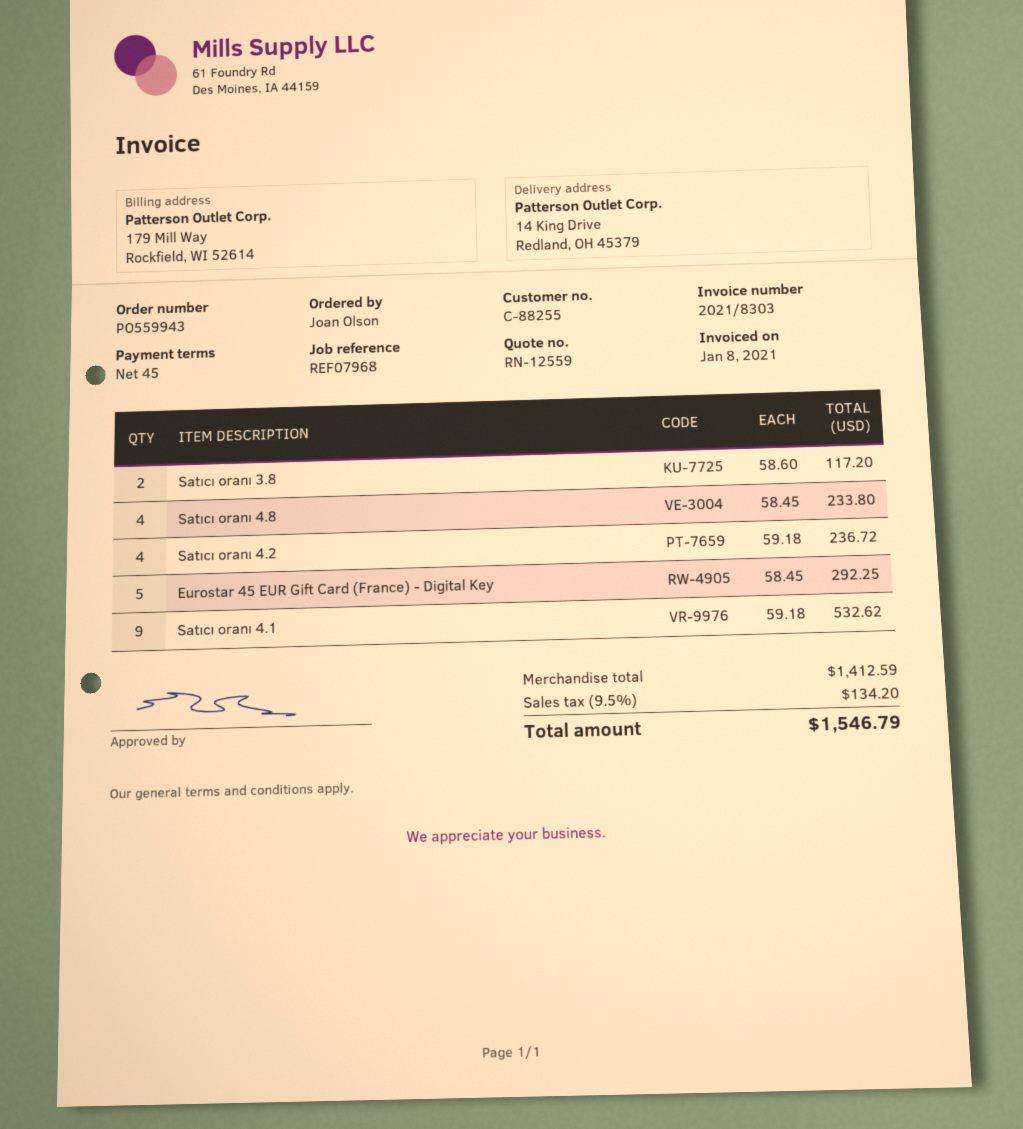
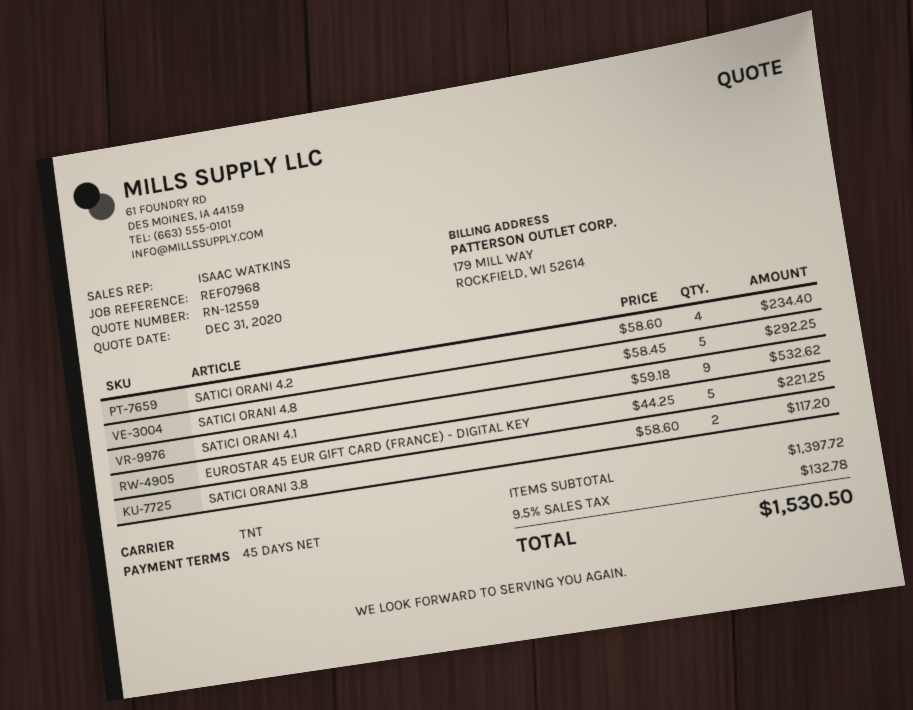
Satıcı oranı 4.8: 4 x 58.45 = 233.80 -> 5 x 58.45 = 292.25
Satıcı oranı 4.2: 4 x 59.18 = 236.72 -> 4 x 58.60 = 234.40
Eurostar 45 EUR Gift Card (France) - Digital Key: 5 x 58.45 = 292.25 -> 5 x 44.25 = 221.25
subtotal: 1412.59 -> 1397.72
tax: 9.5% = 134.20 -> 9.5% = 132.78
total: 1546.79 -> 1530.50

